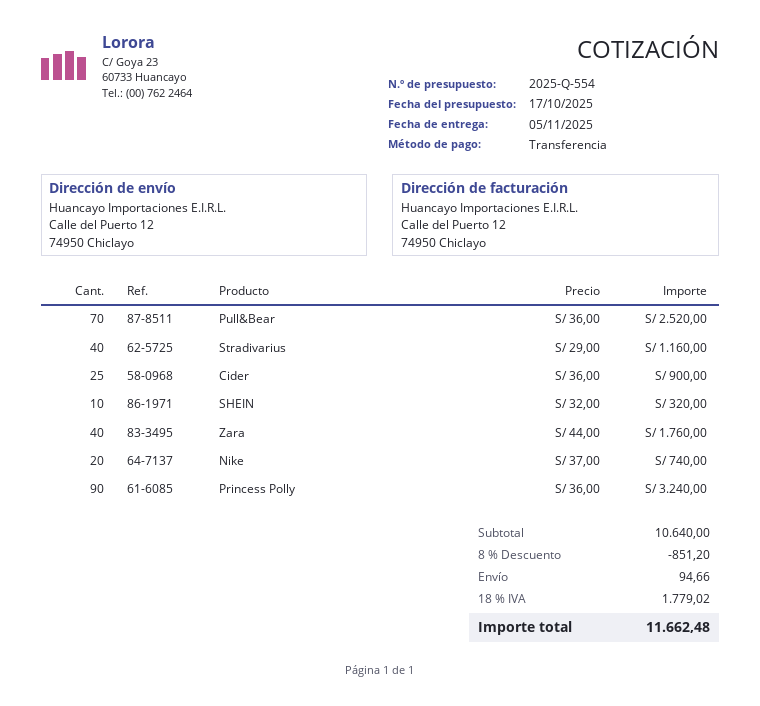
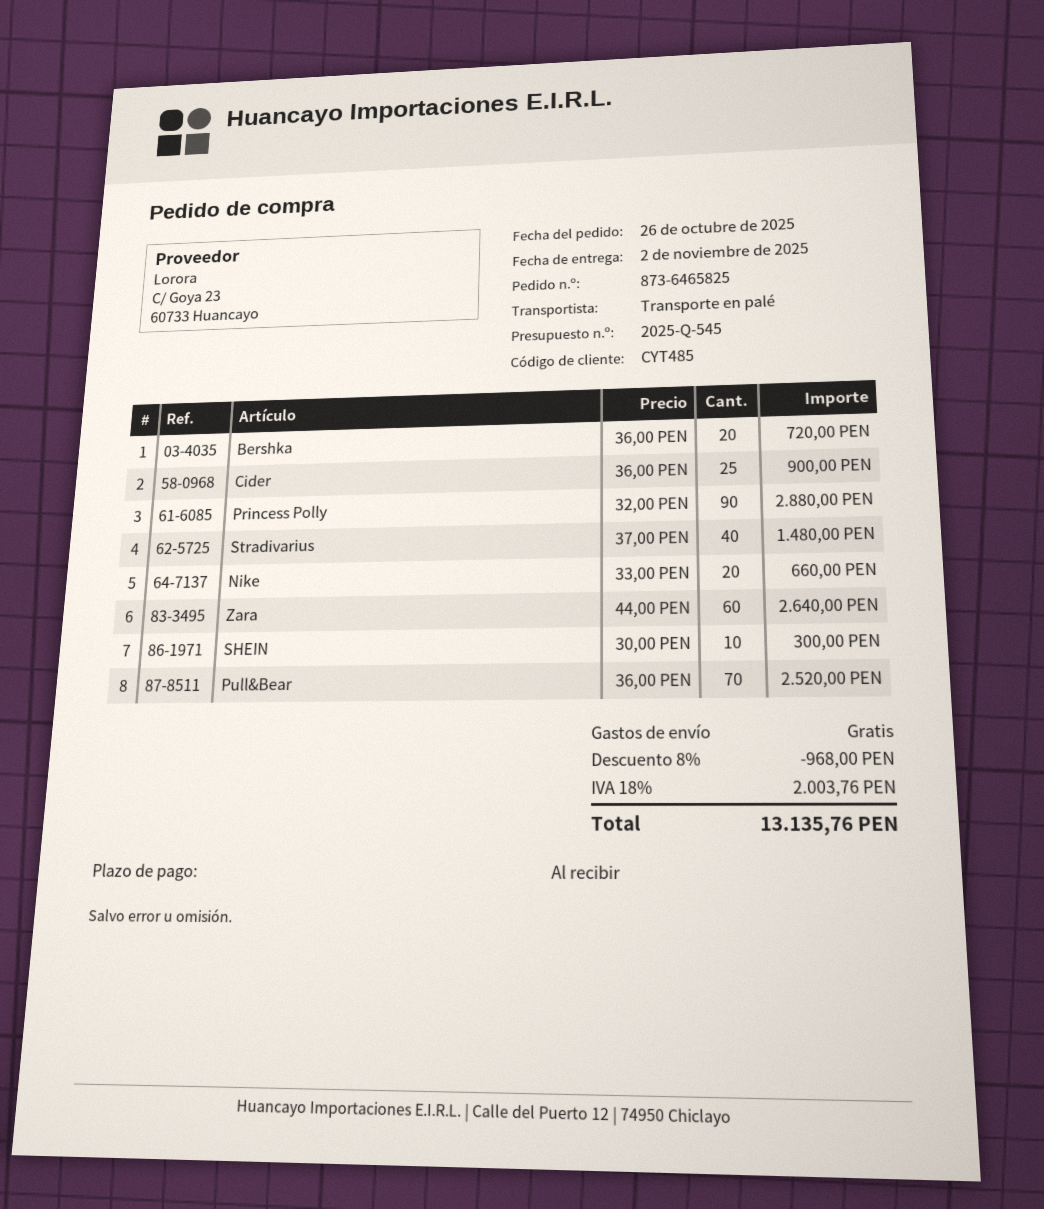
quote number: 2025-Q-554 -> 2025-Q-545
delivery date: 2025-11-05 -> 2025-11-02
Stradivarius: 40 x 29.00 = 1160.00 -> 40 x 37.00 = 1480.00
SHEIN: 10 x 32.00 = 320.00 -> 10 x 30.00 = 300.00
Zara: 40 x 44.00 = 1760.00 -> 60 x 44.00 = 2640.00
Nike: 20 x 37.00 = 740.00 -> 20 x 33.00 = 660.00
Princess Polly: 90 x 36.00 = 3240.00 -> 90 x 32.00 = 2880.00
Bershka: none -> 20 x 36.00 = 720.00
discount: 8% = 851.20 -> 8% = 968.00
shipping: 94.66 -> 0.00
tax: 18% = 1779.02 -> 18% = 2003.76
total: 11662.48 -> 13135.76

